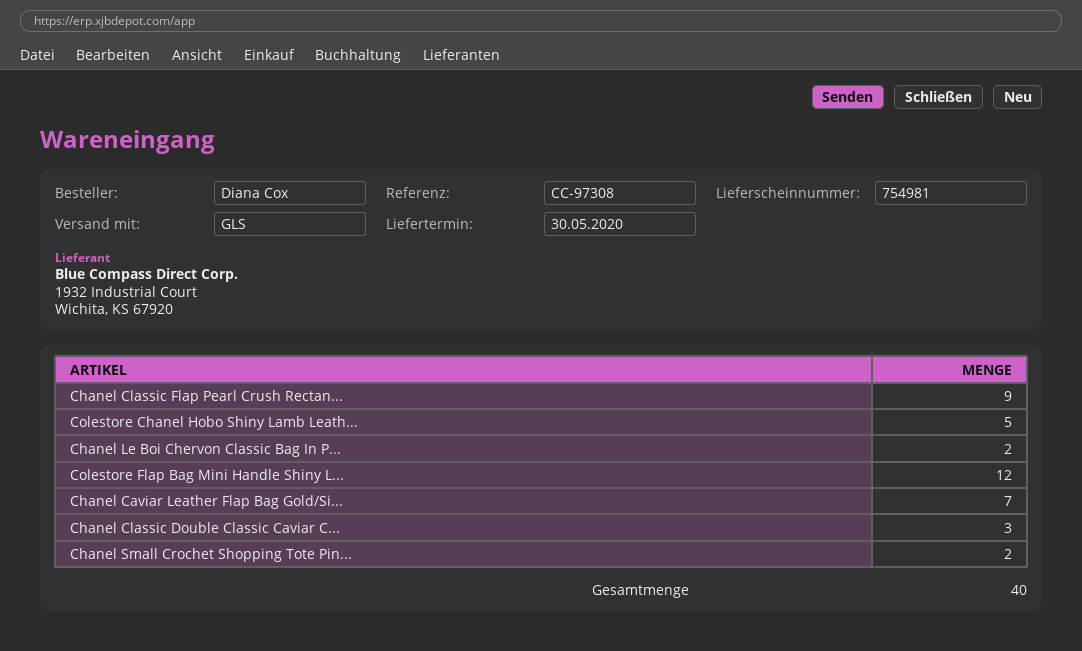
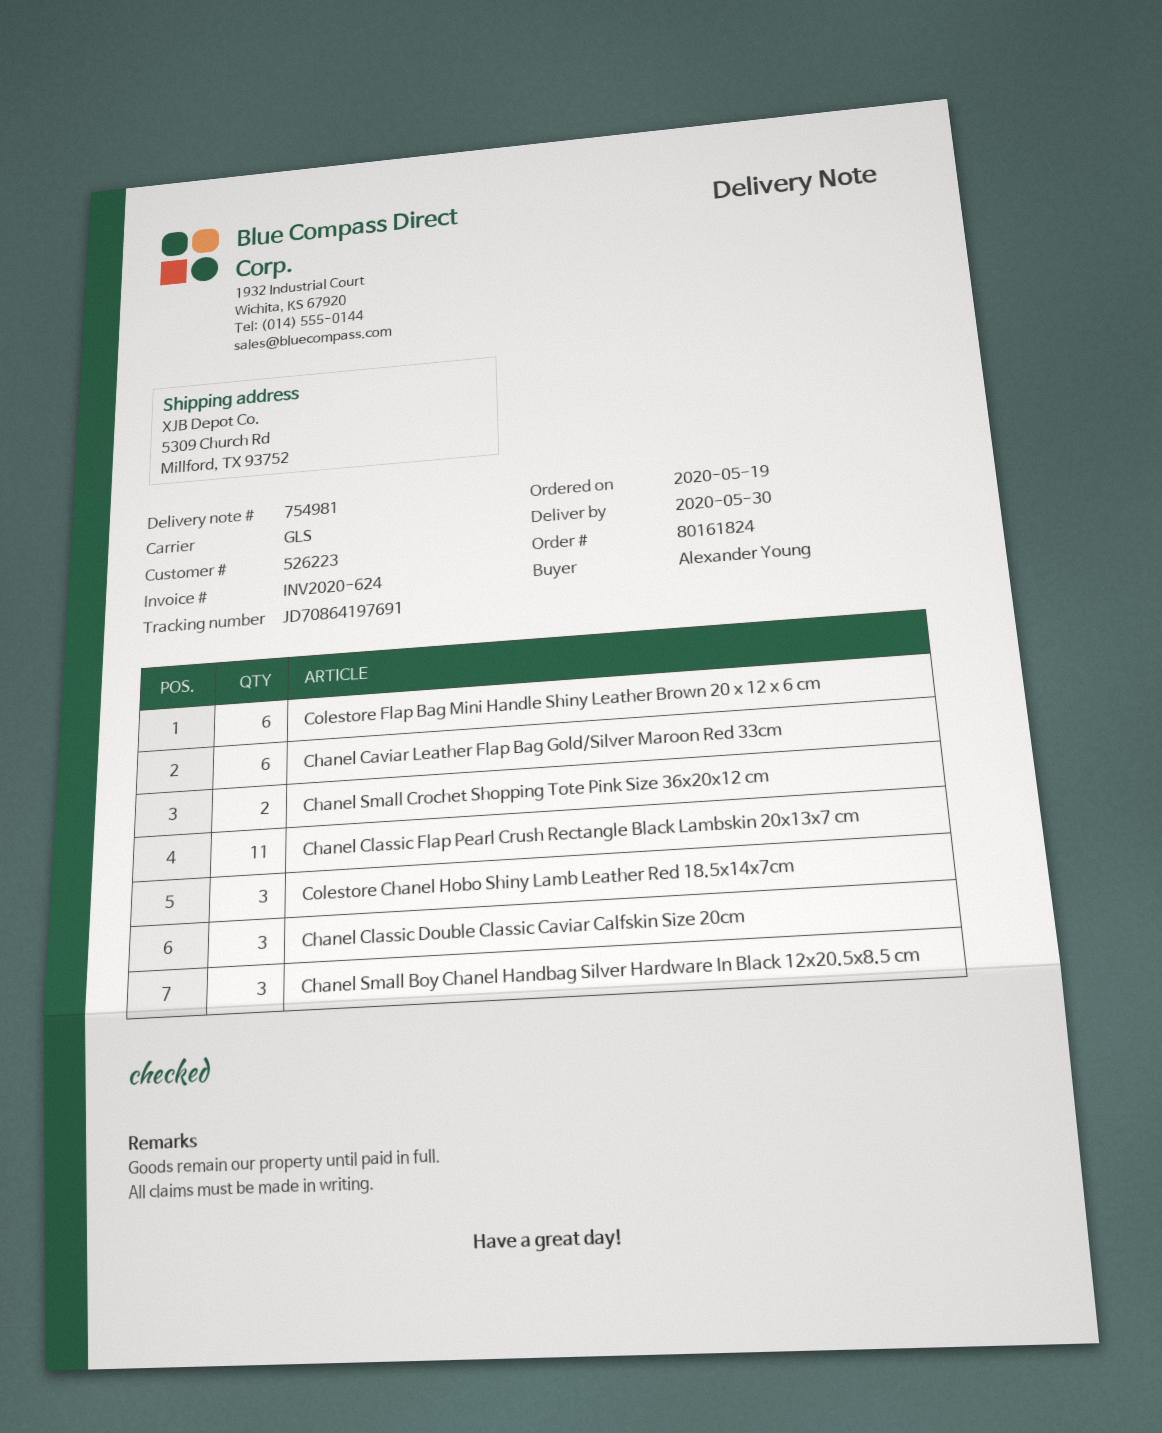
ordered by: Diana Cox -> Alexander Young
Chanel Classic Flap Pearl Crush Rectan...: 9 -> 11
Colestore Chanel Hobo Shiny Lamb Leath...: 5 -> 3
Chanel Le Boi Chervon Classic Bag In P...: 2 -> none
Colestore Flap Bag Mini Handle Shiny L...: 12 -> 6
Chanel Caviar Leather Flap Bag Gold/Si...: 7 -> 6
Chanel Small Boy Chanel Handbag Silver Hardware In Black 12x20.5x8.5 cm: none -> 3

